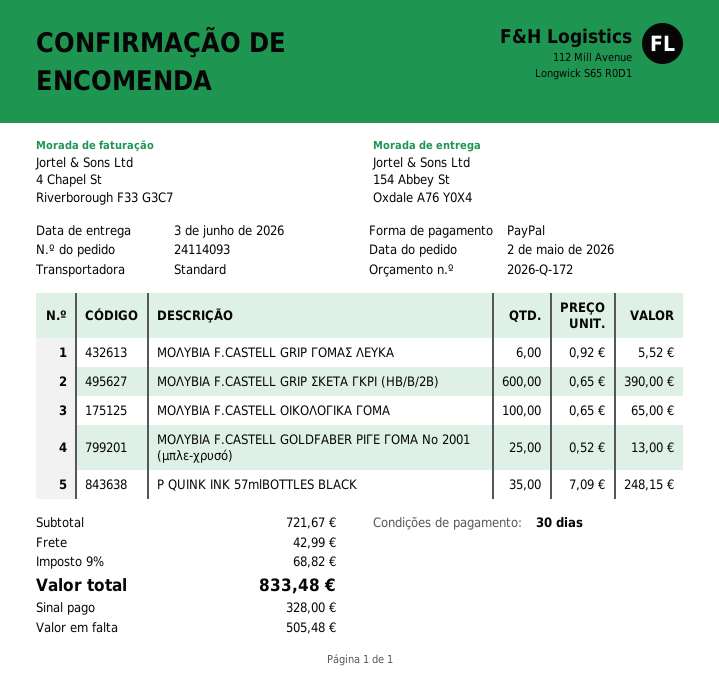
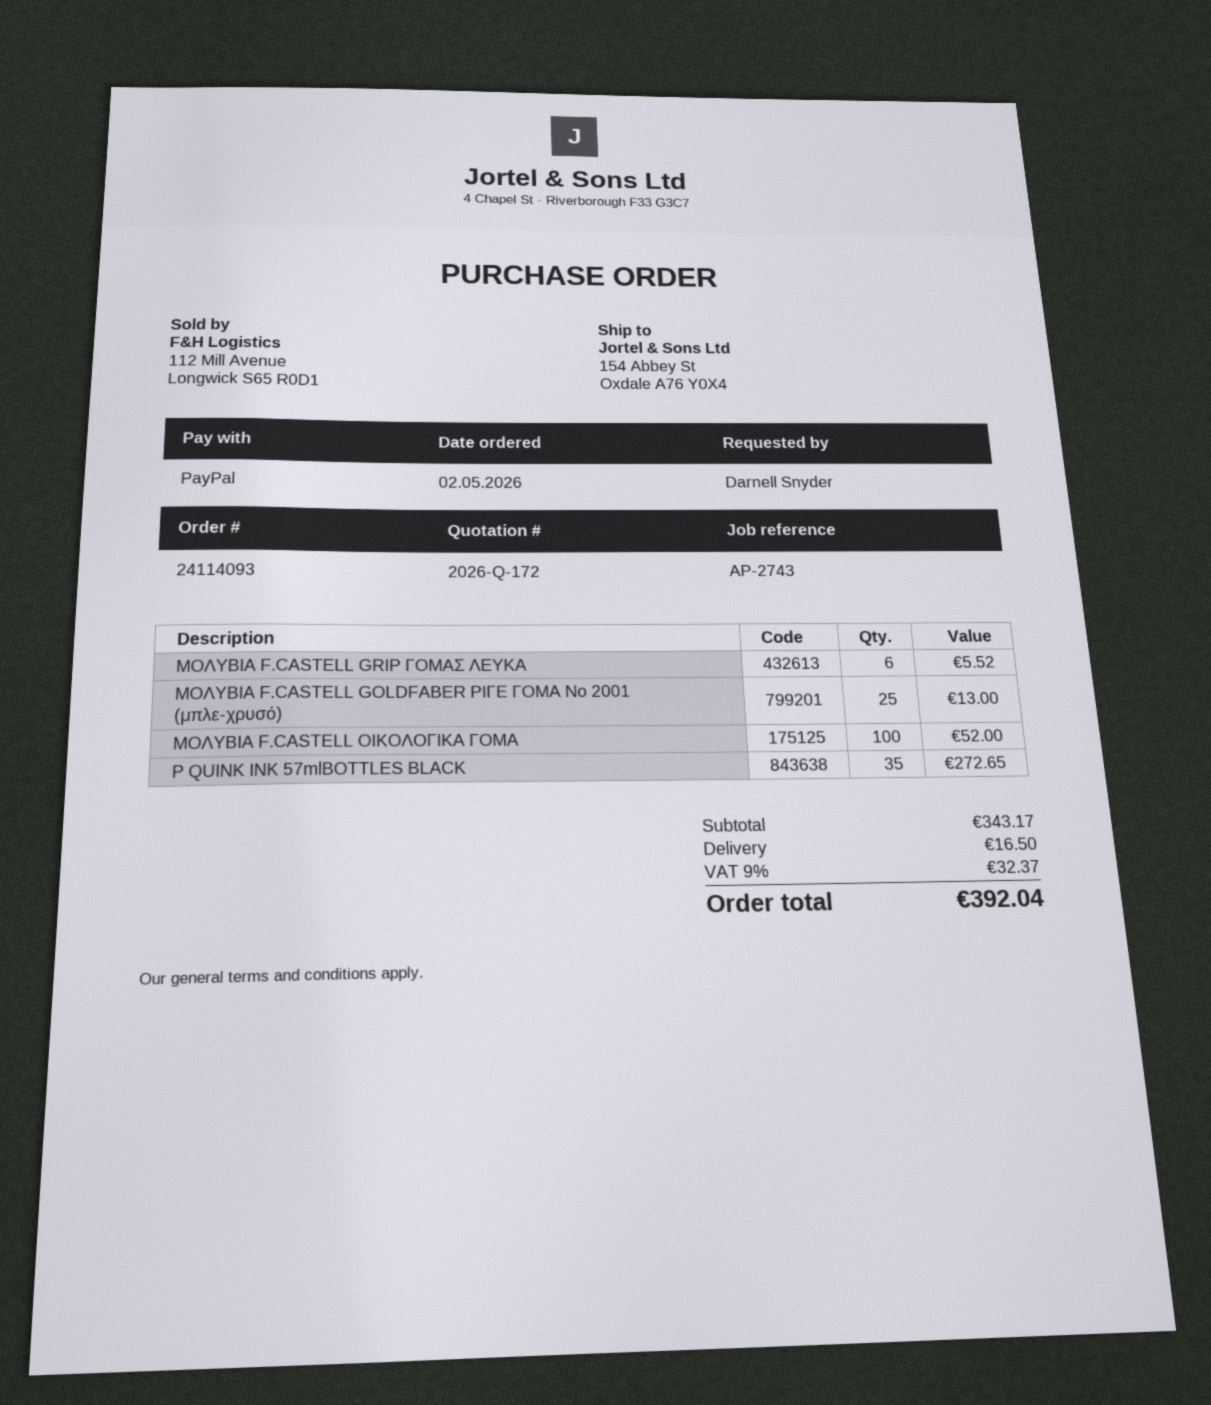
ΜΟΛΥΒΙΑ F.CASTELL GRIP ΣΚΕΤΑ ΓΚΡΙ (ΗΒ/Β/2Β): 600 for 390.00 -> none
ΜΟΛΥΒΙΑ F.CASTELL ΟΙΚΟΛΟΓΙΚΑ ΓΟΜΑ: 100 for 65.00 -> 100 for 52.00
Ρ QUINK ΙΝΚ 57mlBOTTLES BLACK: 35 for 248.15 -> 35 for 272.65
subtotal: 721.67 -> 343.17
shipping: 42.99 -> 16.50
tax: 9% = 68.82 -> 9% = 32.37
total: 833.48 -> 392.04

